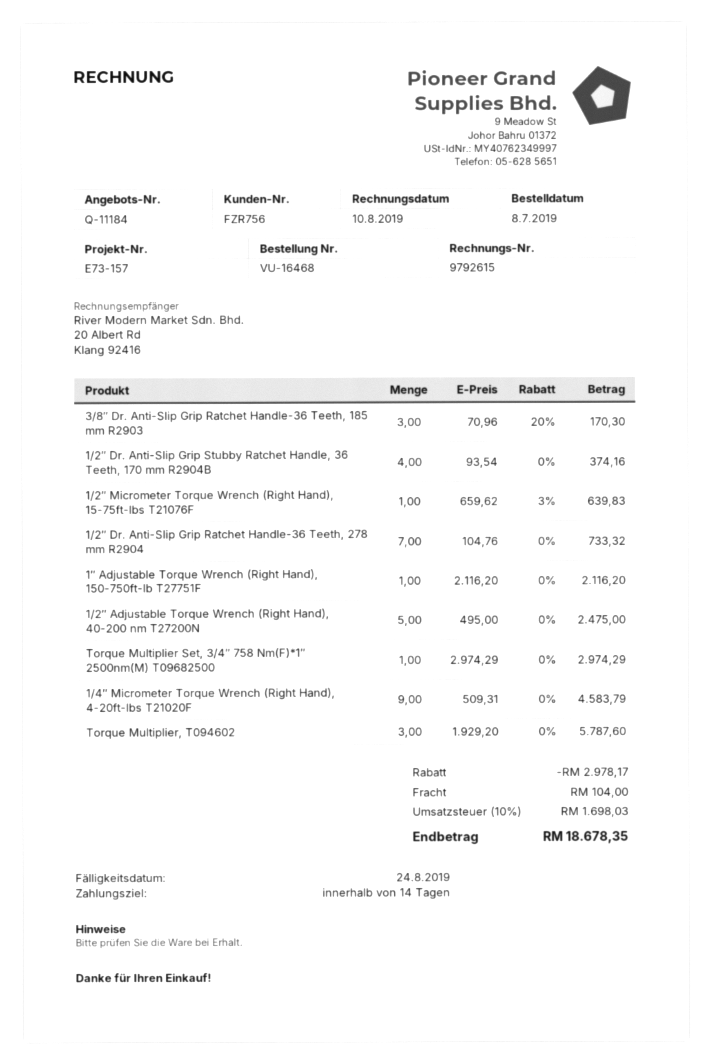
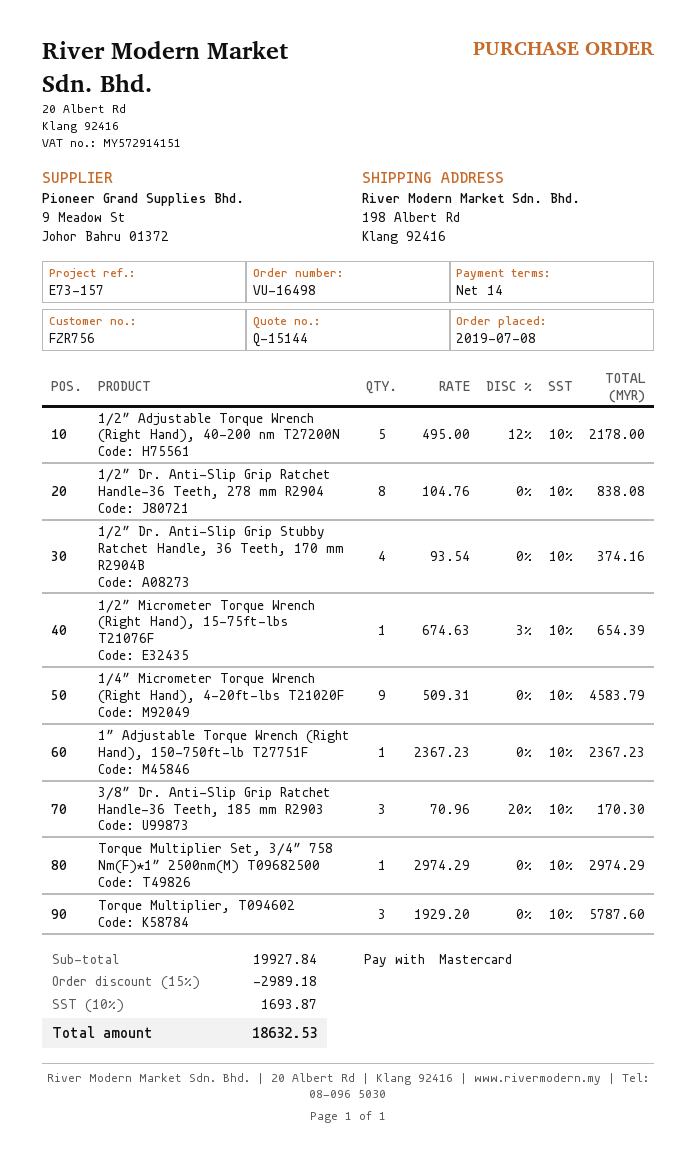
quote number: Q-11184 -> Q-15144
order number: VU-16468 -> VU-16498
1/2″ Micrometer Torque Wrench (Right Hand), 15-75ft-lbs T21076F: 1 x 659.62 - 3% = 639.83 -> 1 x 674.63 - 3% = 654.39
1/2″ Dr. Anti-Slip Grip Ratchet Handle-36 Teeth, 278 mm R2904: 7 x 104.76 = 733.32 -> 8 x 104.76 = 838.08
1″ Adjustable Torque Wrench (Right Hand), 150-750ft-lb T27751F: 1 x 2116.20 = 2116.20 -> 1 x 2367.23 = 2367.23
1/2″ Adjustable Torque Wrench (Right Hand), 40-200 nm T27200N: 5 x 495.00 = 2475.00 -> 5 x 495.00 - 12% = 2178.00
discount: 2978.17 -> 2989.18
shipping: 104.00 -> none
tax: 10% = 1698.03 -> 10% = 1693.87
total: 18678.35 -> 18632.53

